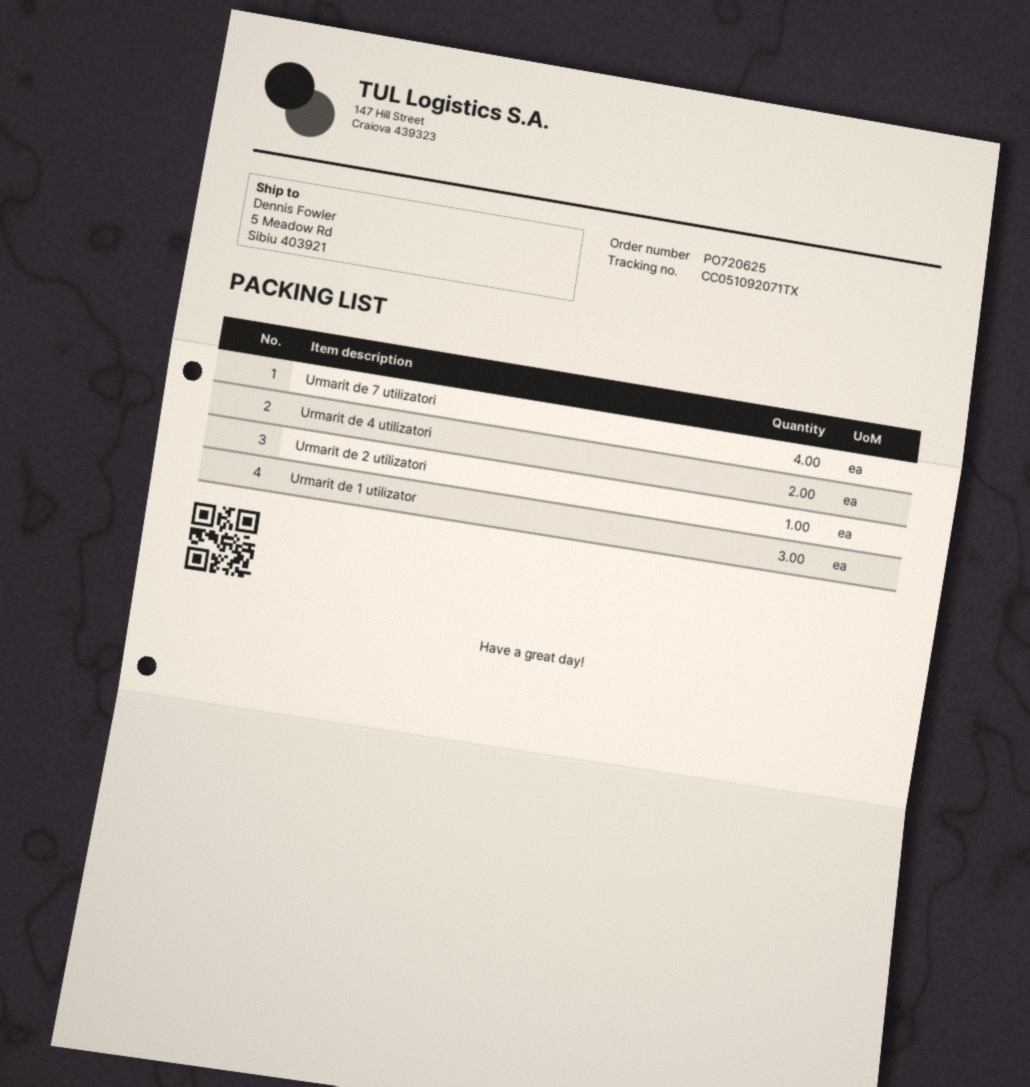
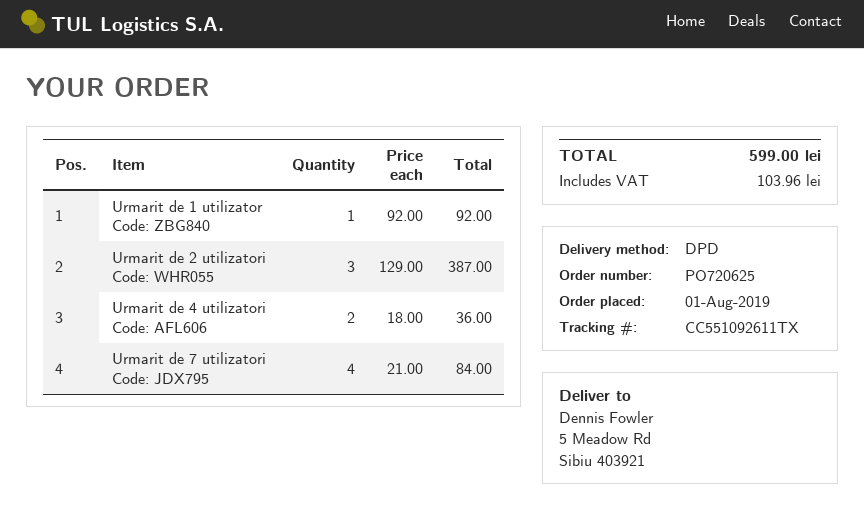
tracking number: CC051092071TX -> CC551092611TX
Urmarit de 2 utilizatori: 1 -> 3
Urmarit de 1 utilizator: 3 -> 1

